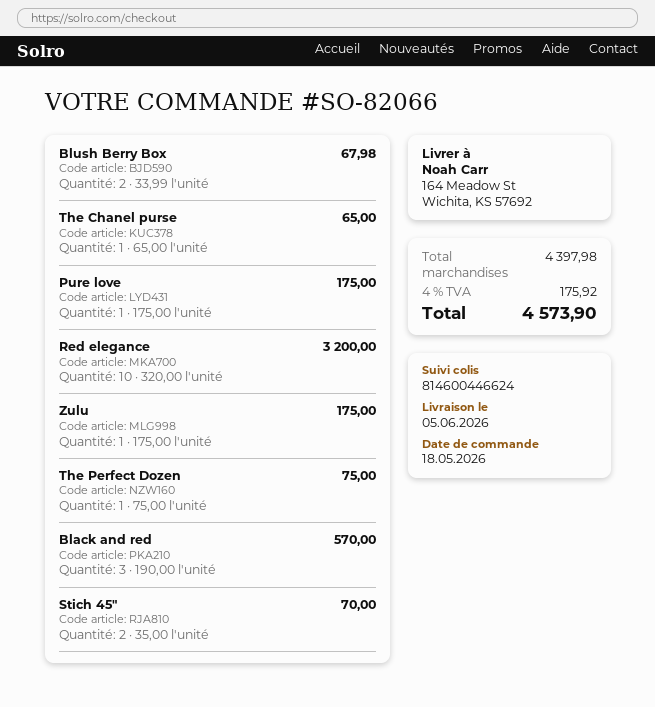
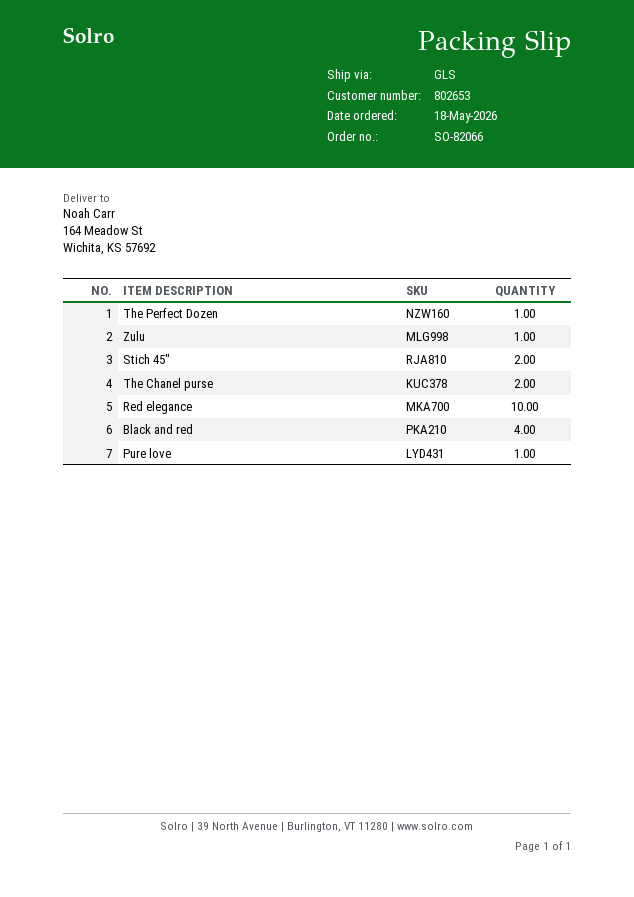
Blush Berry Box: 2 -> none
The Chanel purse: 1 -> 2
Black and red: 3 -> 4

